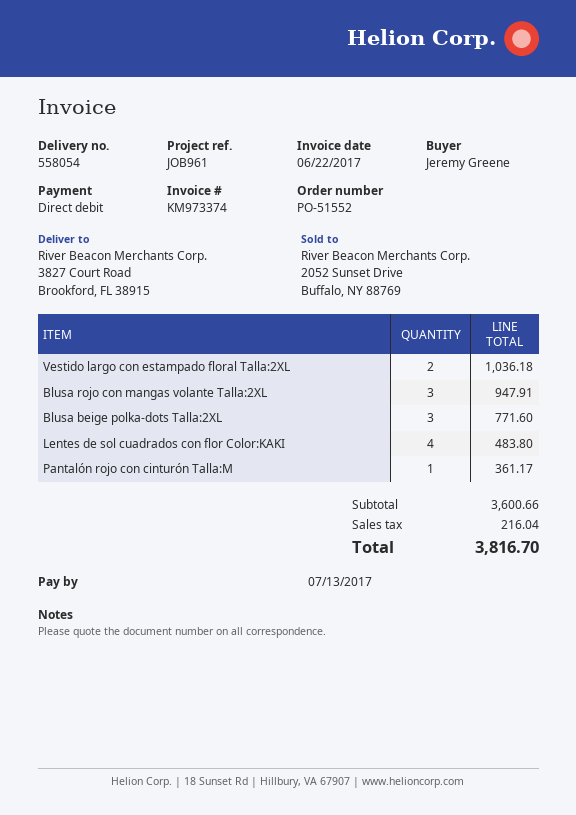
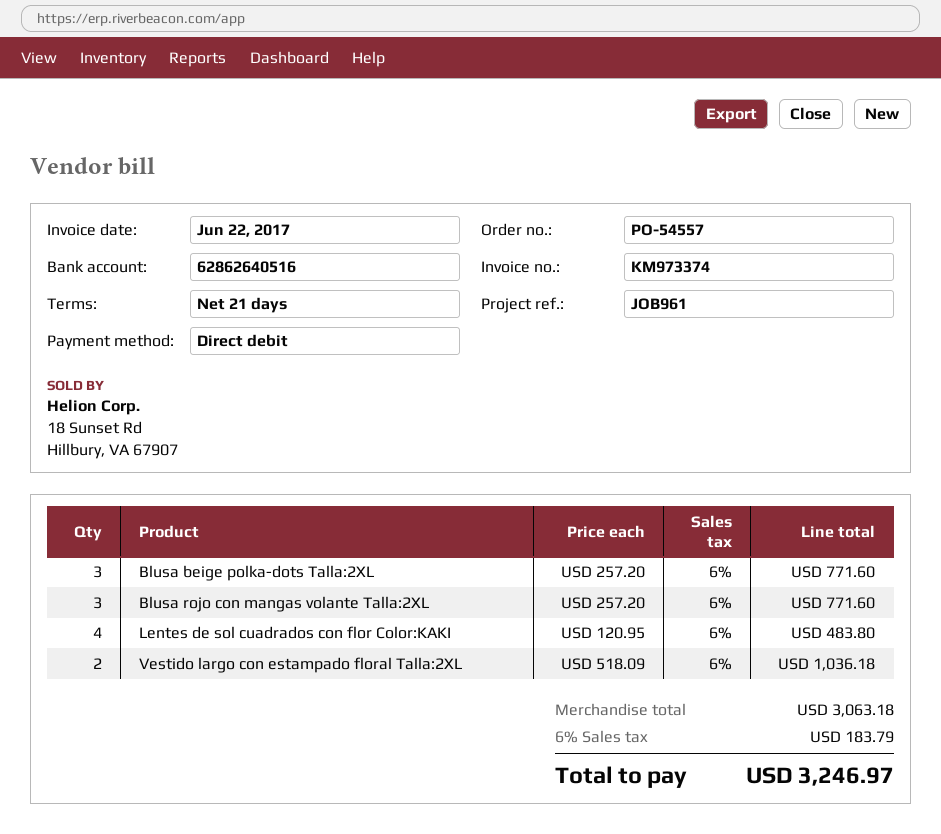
order number: PO-51552 -> PO-54557
Blusa rojo con mangas volante Talla:2XL: 3 for 947.91 -> 3 for 771.60
Pantalón rojo con cinturón Talla:M: 1 for 361.17 -> none
subtotal: 3600.66 -> 3063.18
tax: 216.04 -> 183.79
total: 3816.70 -> 3246.97

